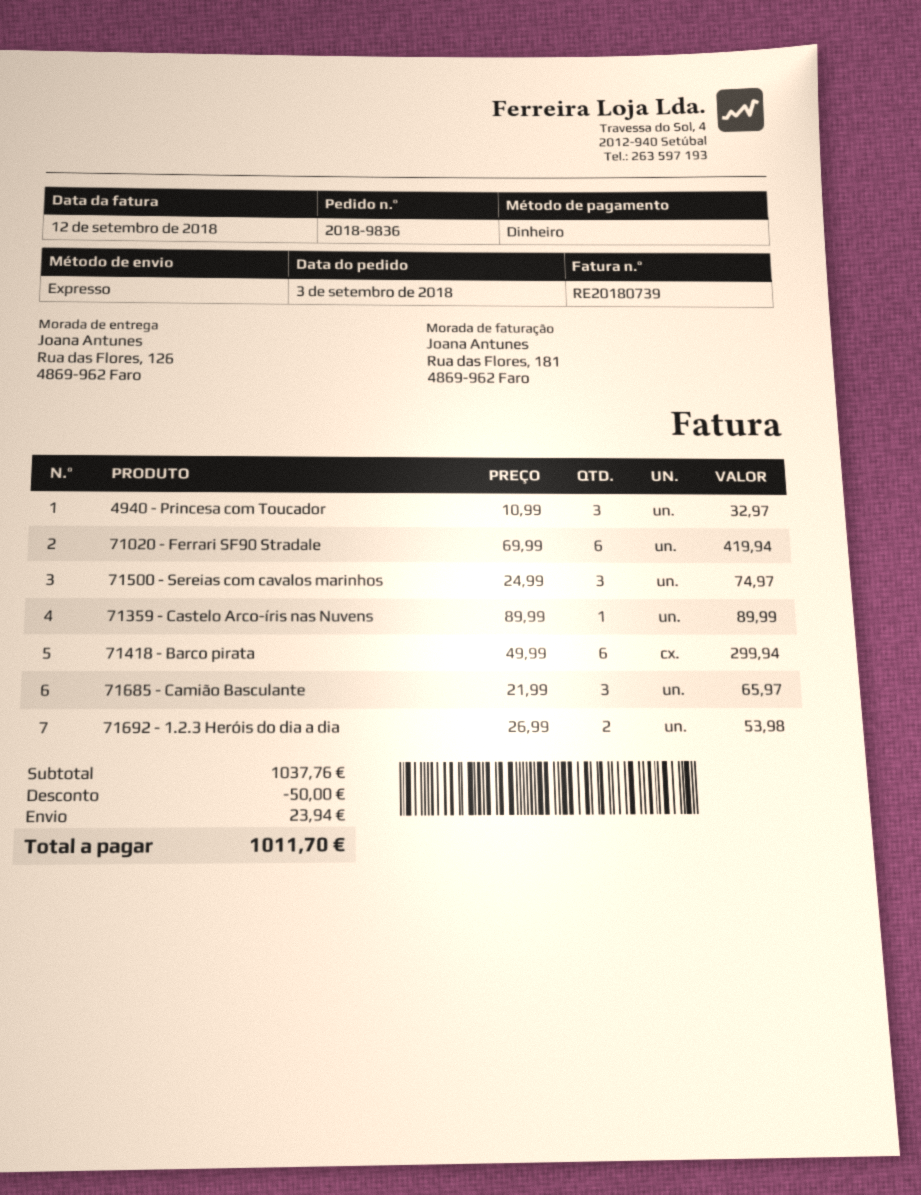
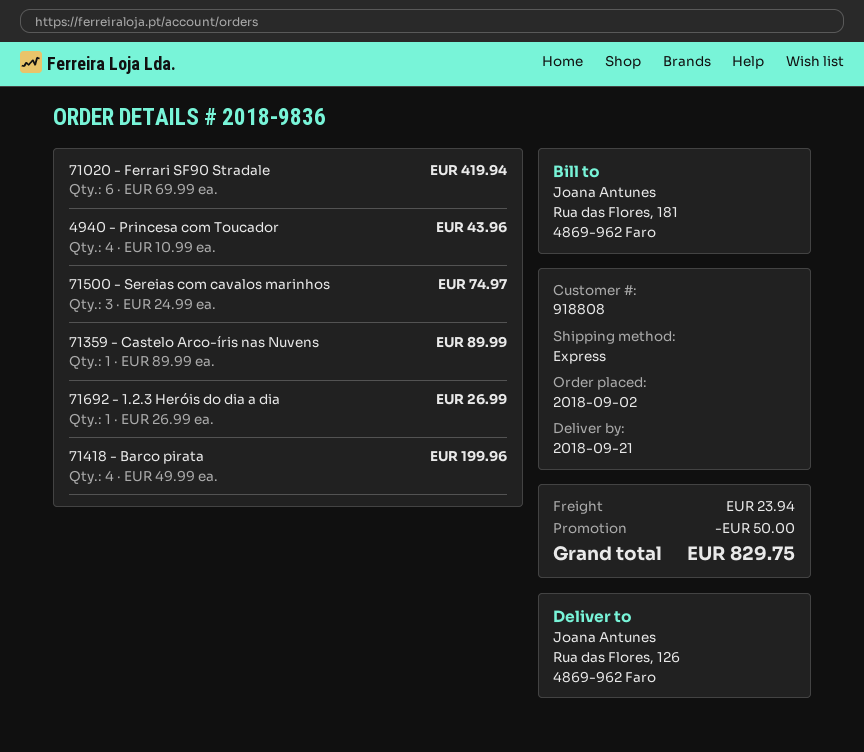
order date: 2018-09-03 -> 2018-09-02
4940 - Princesa com Toucador: 3 x 10.99 = 32.97 -> 4 x 10.99 = 43.96
71418 - Barco pirata: 6 x 49.99 = 299.94 -> 4 x 49.99 = 199.96
71685 - Camião Basculante: 3 x 21.99 = 65.97 -> none
71692 - 1.2.3 Heróis do dia a dia: 2 x 26.99 = 53.98 -> 1 x 26.99 = 26.99
total: 1011.70 -> 829.75

